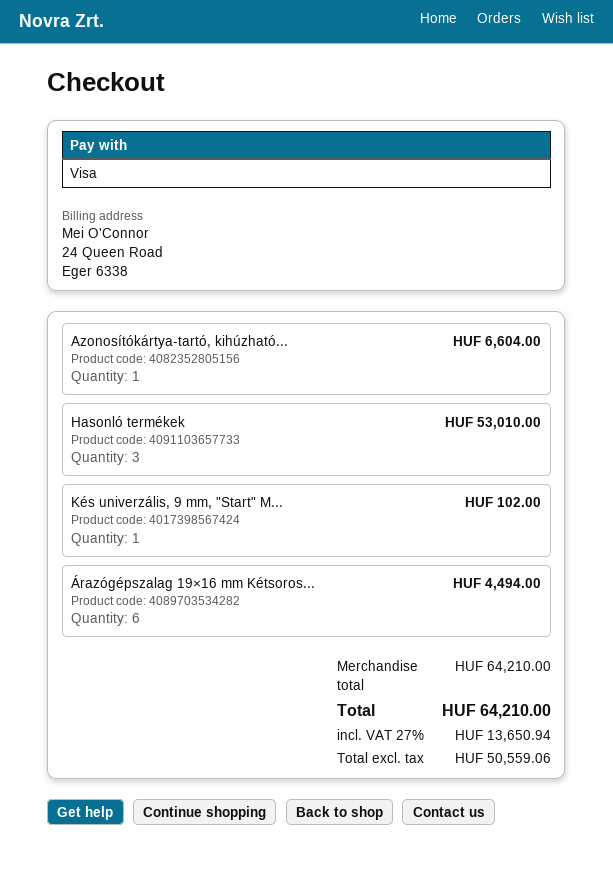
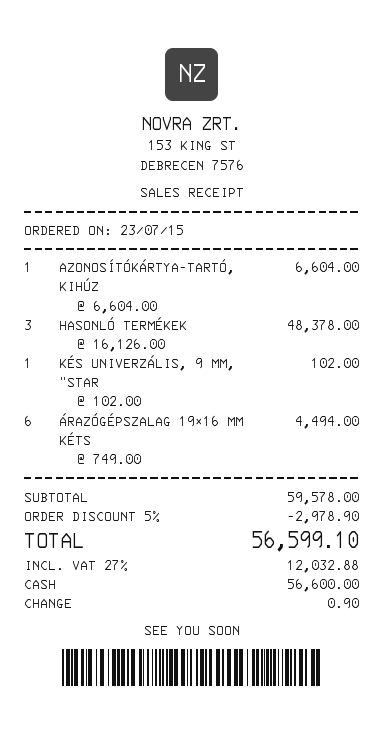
payment method: Visa -> cash
Hasonló termékek: 3 for 53010.00 -> 3 for 48378.00
subtotal: 64210.00 -> 59578.00
discount: none -> 5% = 2978.90
tax: 27% = 13650.94 -> 27% = 12032.88
total: 64210.00 -> 56599.10

